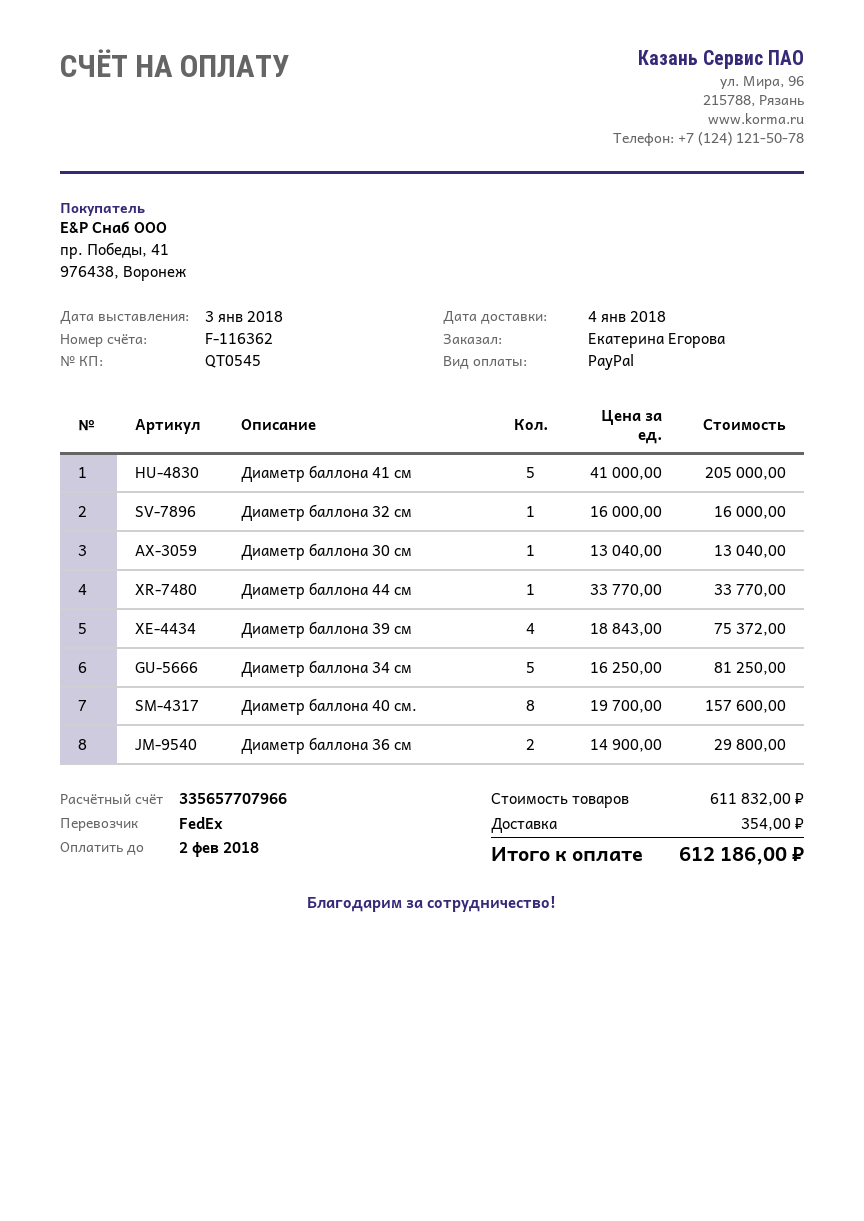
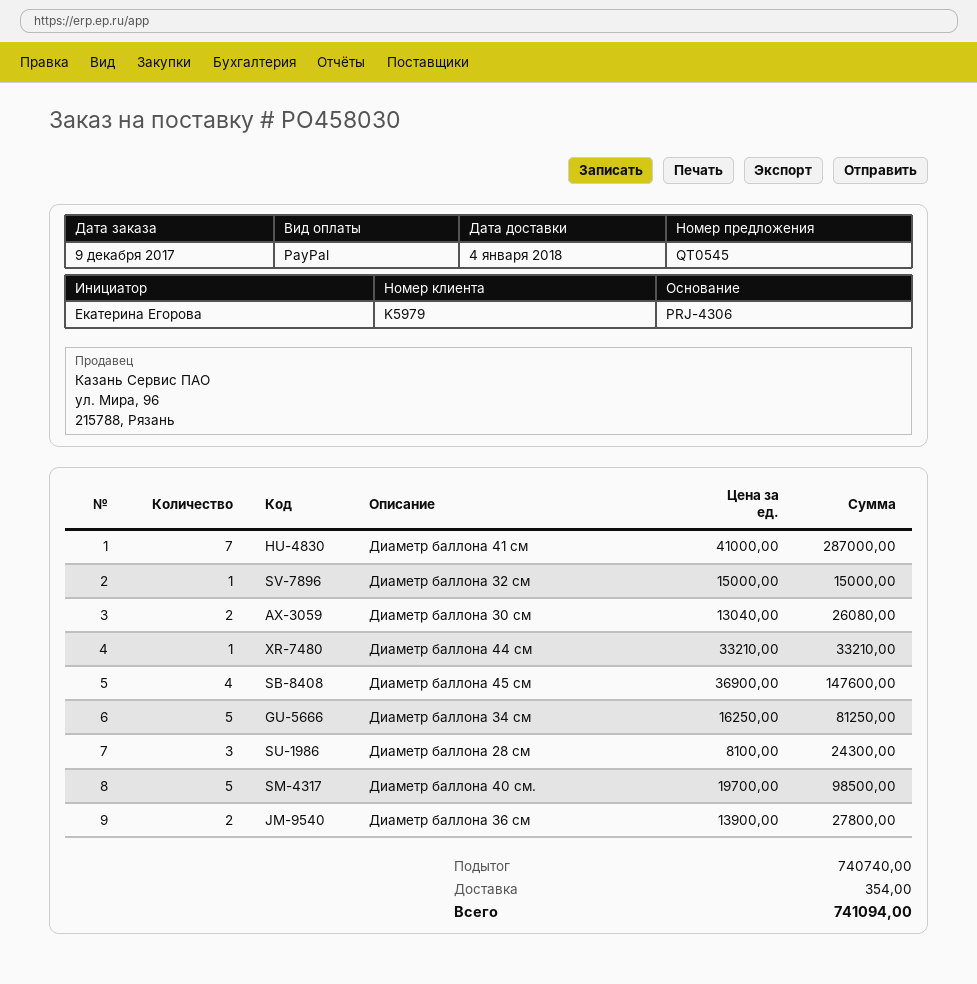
Диаметр баллона 41 см: 5 x 41000.00 = 205000.00 -> 7 x 41000.00 = 287000.00
Диаметр баллона 32 см: 1 x 16000.00 = 16000.00 -> 1 x 15000.00 = 15000.00
Диаметр баллона 30 см: 1 x 13040.00 = 13040.00 -> 2 x 13040.00 = 26080.00
Диаметр баллона 44 см: 1 x 33770.00 = 33770.00 -> 1 x 33210.00 = 33210.00
Диаметр баллона 39 см: 4 x 18843.00 = 75372.00 -> none
Диаметр баллона 40 см.: 8 x 19700.00 = 157600.00 -> 5 x 19700.00 = 98500.00
Диаметр баллона 36 см: 2 x 14900.00 = 29800.00 -> 2 x 13900.00 = 27800.00
Диаметр баллона 45 см: none -> 4 x 36900.00 = 147600.00
Диаметр баллона 28 см: none -> 3 x 8100.00 = 24300.00
subtotal: 611832.00 -> 740740.00
total: 612186.00 -> 741094.00

